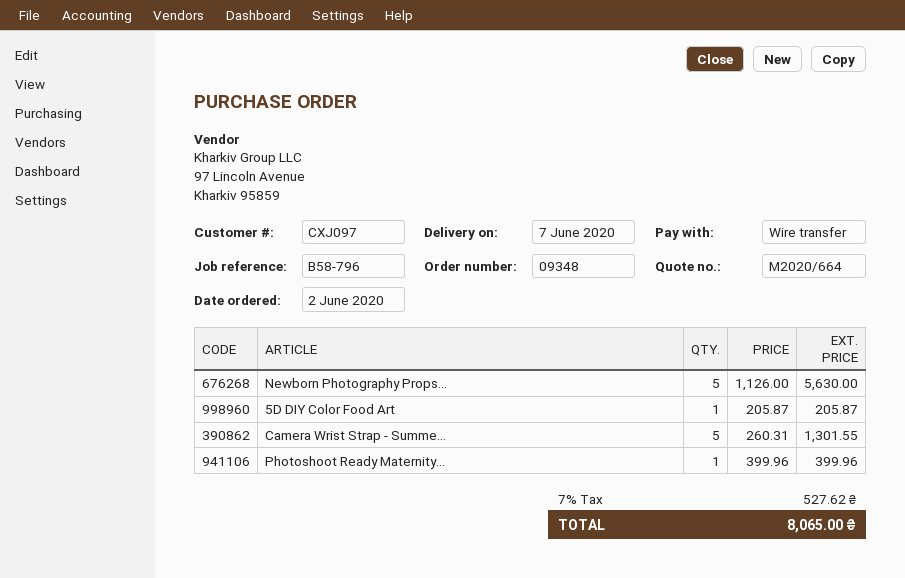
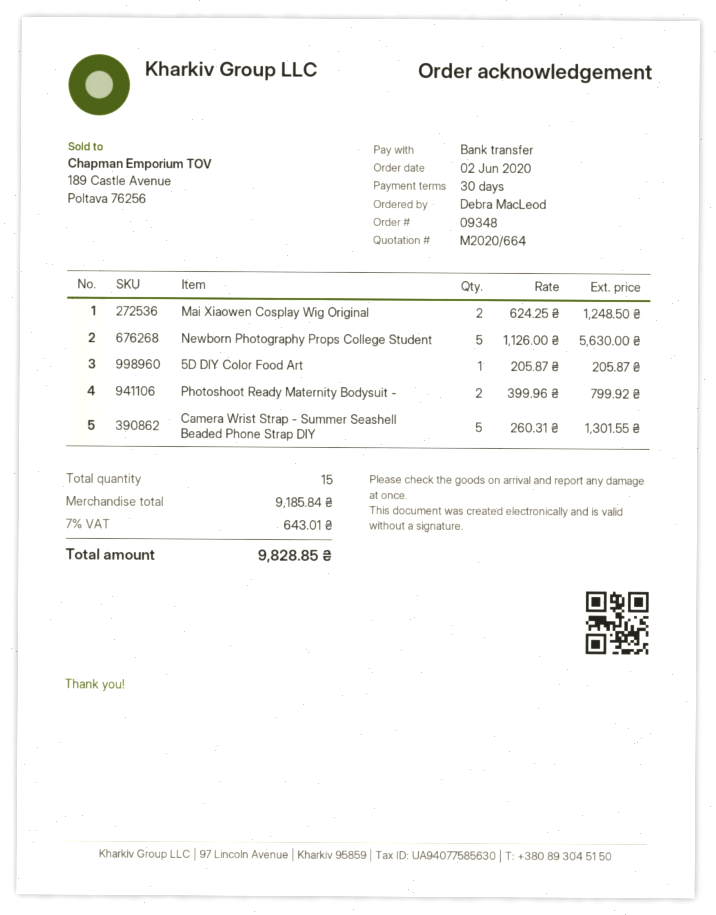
Photoshoot Ready Maternity...: 1 x 399.96 = 399.96 -> 2 x 399.96 = 799.92
Mai Xiaowen Cosplay Wig Original: none -> 2 x 624.25 = 1248.50
tax: 7% = 527.62 -> 7% = 643.01
total: 8065.00 -> 9828.85

